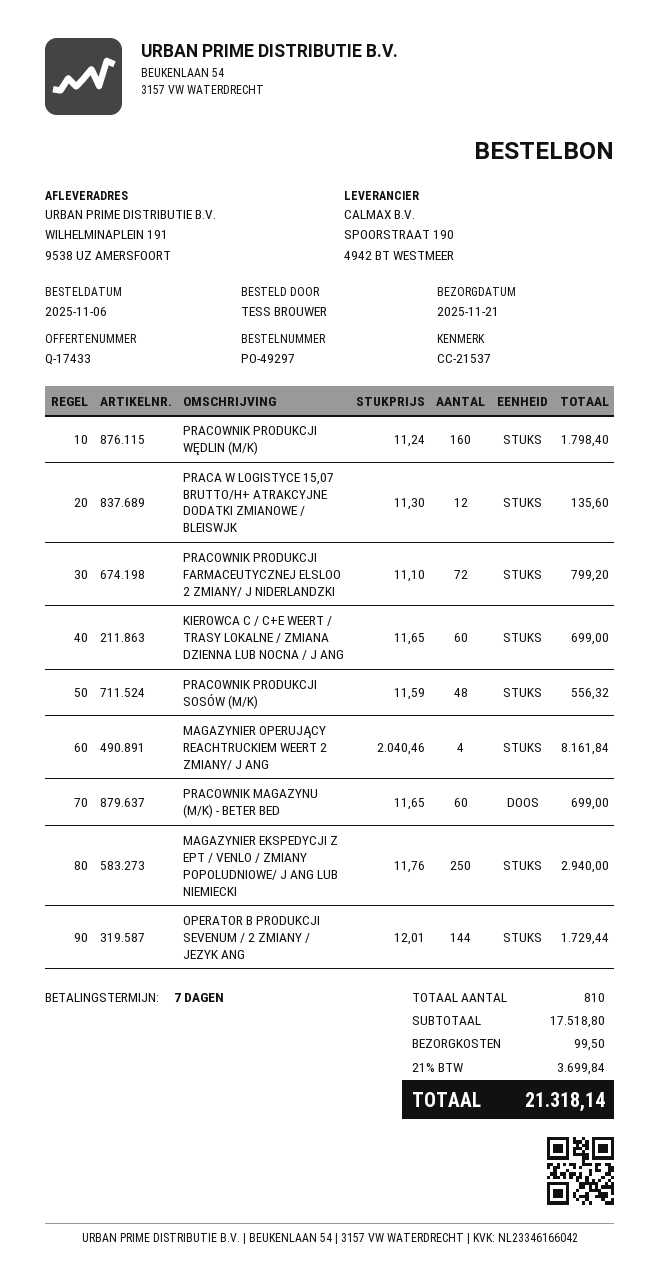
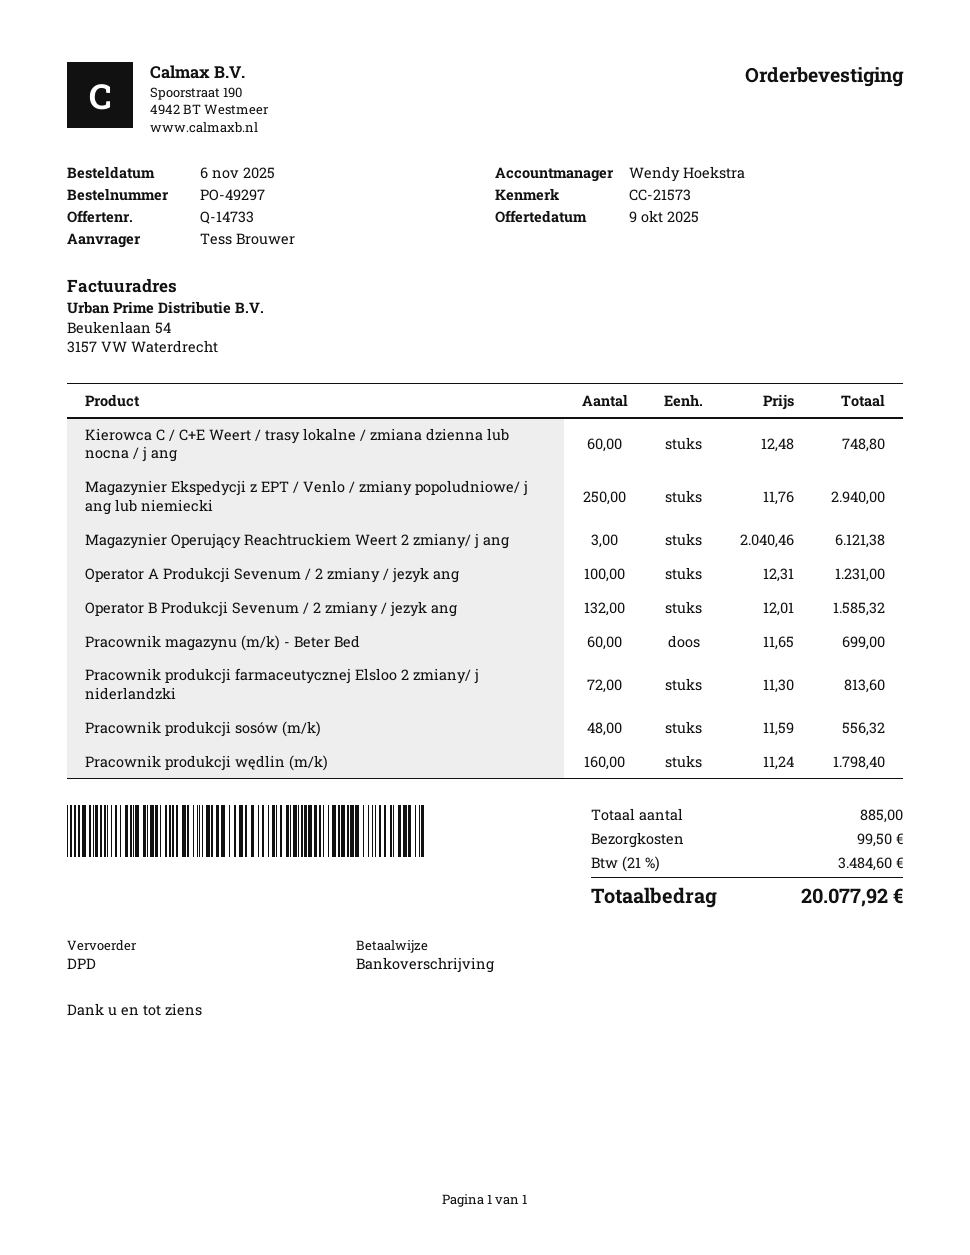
quote number: Q-17433 -> Q-14733
reference: CC-21537 -> CC-21573
PRACA W LOGISTYCE 15,07 BRUTTO/H+ ATRAKCYJNE DODATKI ZMIANOWE / BLEISWJK: 12 x 11.30 = 135.60 -> none
PRACOWNIK PRODUKCJI FARMACEUTYCZNEJ ELSLOO 2 ZMIANY/ J NIDERLANDZKI: 72 x 11.10 = 799.20 -> 72 x 11.30 = 813.60
KIEROWCA C / C+E WEERT / TRASY LOKALNE / ZMIANA DZIENNA LUB NOCNA / J ANG: 60 x 11.65 = 699.00 -> 60 x 12.48 = 748.80
MAGAZYNIER OPERUJĄCY REACHTRUCKIEM WEERT 2 ZMIANY/ J ANG: 4 x 2040.46 = 8161.84 -> 3 x 2040.46 = 6121.38
OPERATOR B PRODUKCJI SEVENUM / 2 ZMIANY / JEZYK ANG: 144 x 12.01 = 1729.44 -> 132 x 12.01 = 1585.32
Operator A Produkcji Sevenum / 2 zmiany / jezyk ang: none -> 100 x 12.31 = 1231.00
total quantity: 810 -> 885
tax: 21% = 3699.84 -> 21% = 3484.60
total: 21318.14 -> 20077.92

